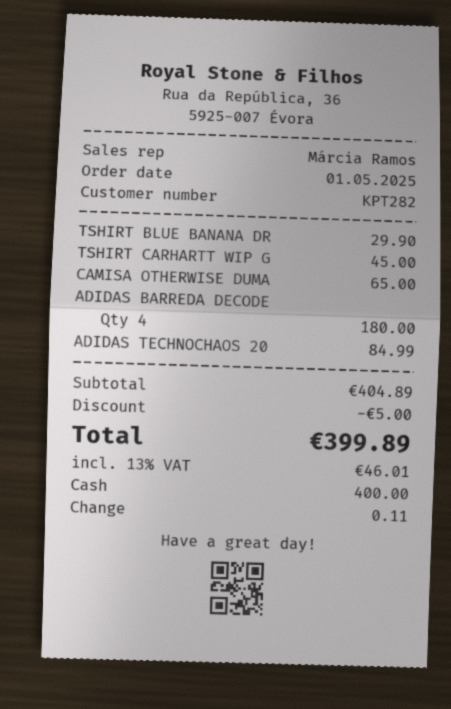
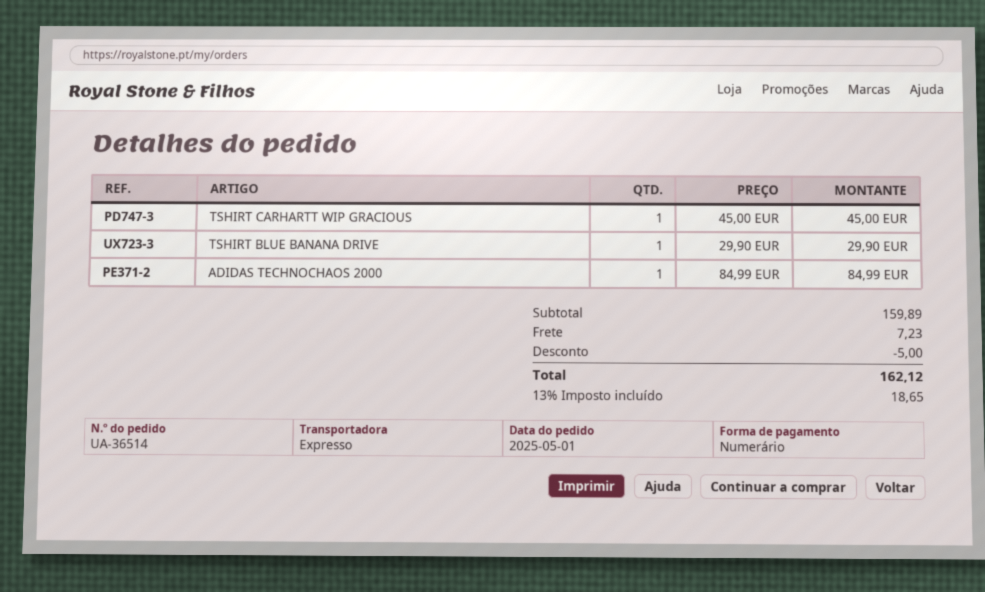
CAMISA OTHERWISE DUMA: 1 for 65.00 -> none
ADIDAS BARREDA DECODE: 4 for 180.00 -> none
subtotal: 404.89 -> 159.89
shipping: none -> 7.23
tax: 13% = 46.01 -> 13% = 18.65
total: 399.89 -> 162.12

